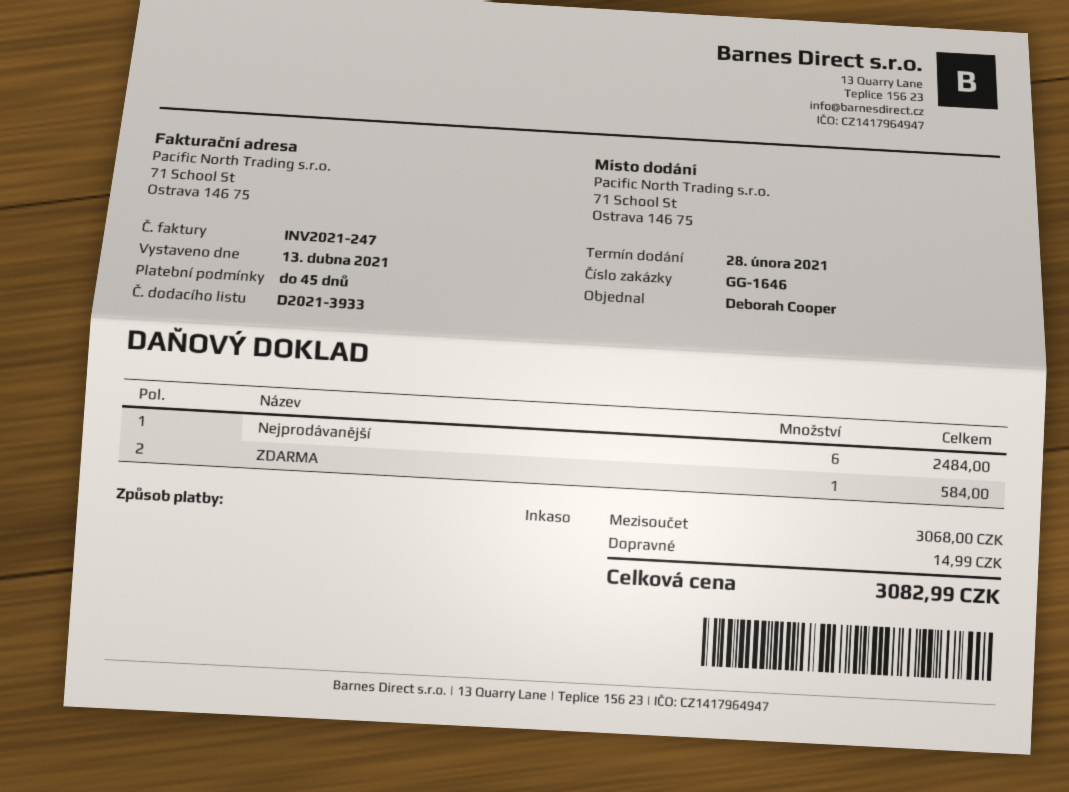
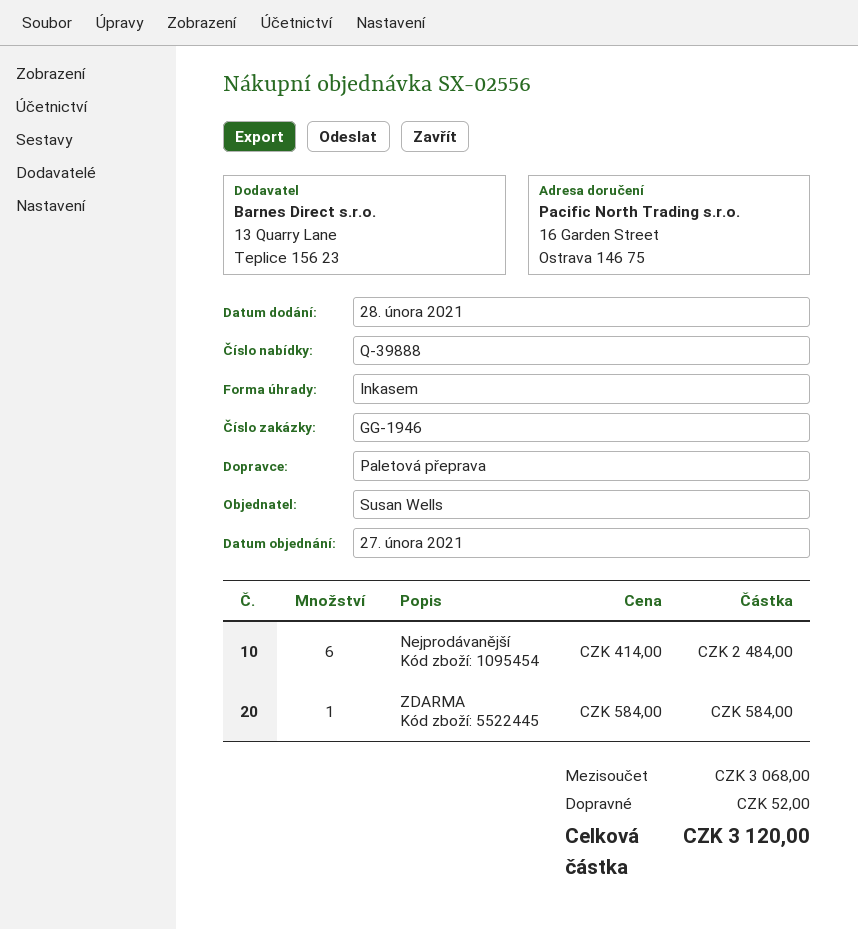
reference: GG-1646 -> GG-1946
ordered by: Deborah Cooper -> Susan Wells
ship to: 71 School St, Ostrava 146 75 -> 16 Garden Street, Ostrava 146 75
shipping: 14.99 -> 52.00
total: 3082.99 -> 3120.00

